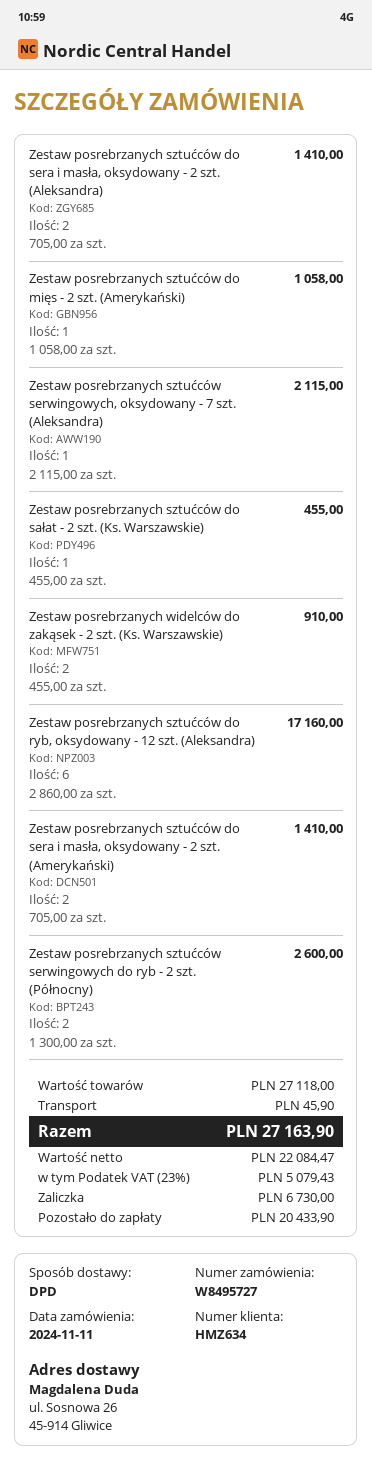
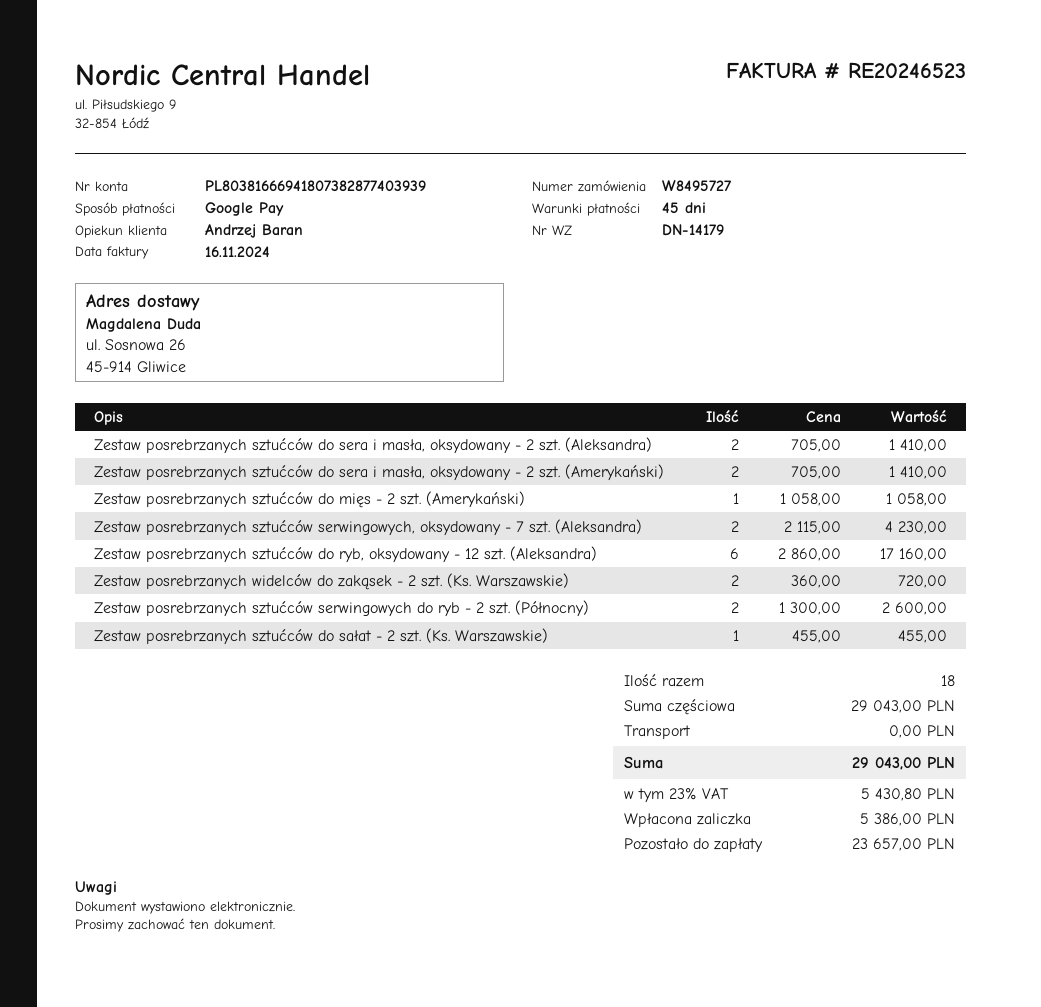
Zestaw posrebrzanych sztućców serwingowych, oksydowany - 7 szt. (Aleksandra): 1 x 2115.00 = 2115.00 -> 2 x 2115.00 = 4230.00
Zestaw posrebrzanych widelców do zakąsek - 2 szt. (Ks. Warszawskie): 2 x 455.00 = 910.00 -> 2 x 360.00 = 720.00
subtotal: 27118.00 -> 29043.00
shipping: 45.90 -> 0.00
tax: 23% = 5079.43 -> 23% = 5430.80
total: 27163.90 -> 29043.00
deposit: 6730.00 -> 5386.00
balance: 20433.90 -> 23657.00

